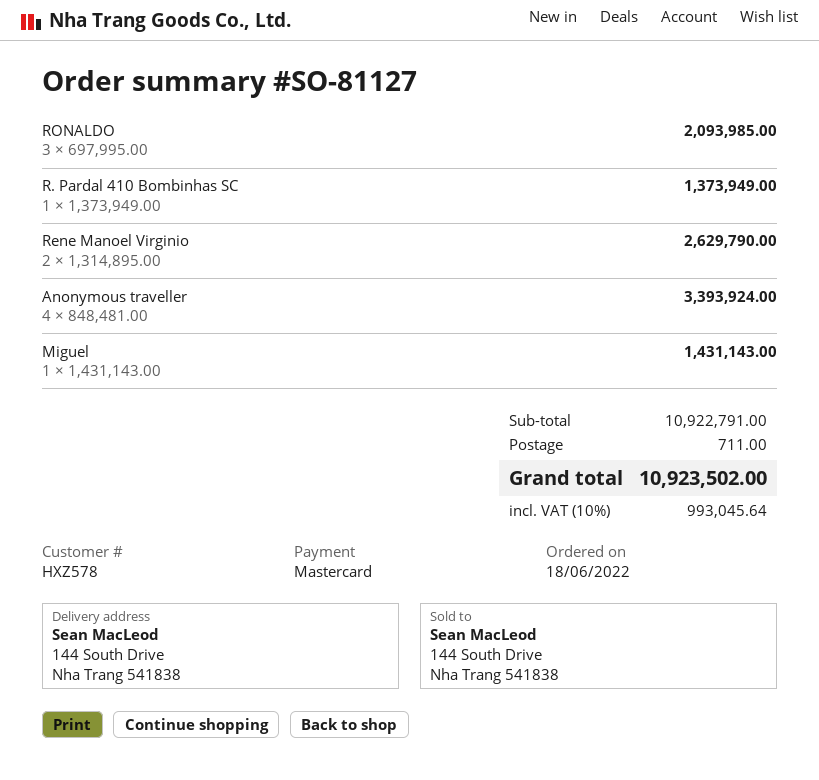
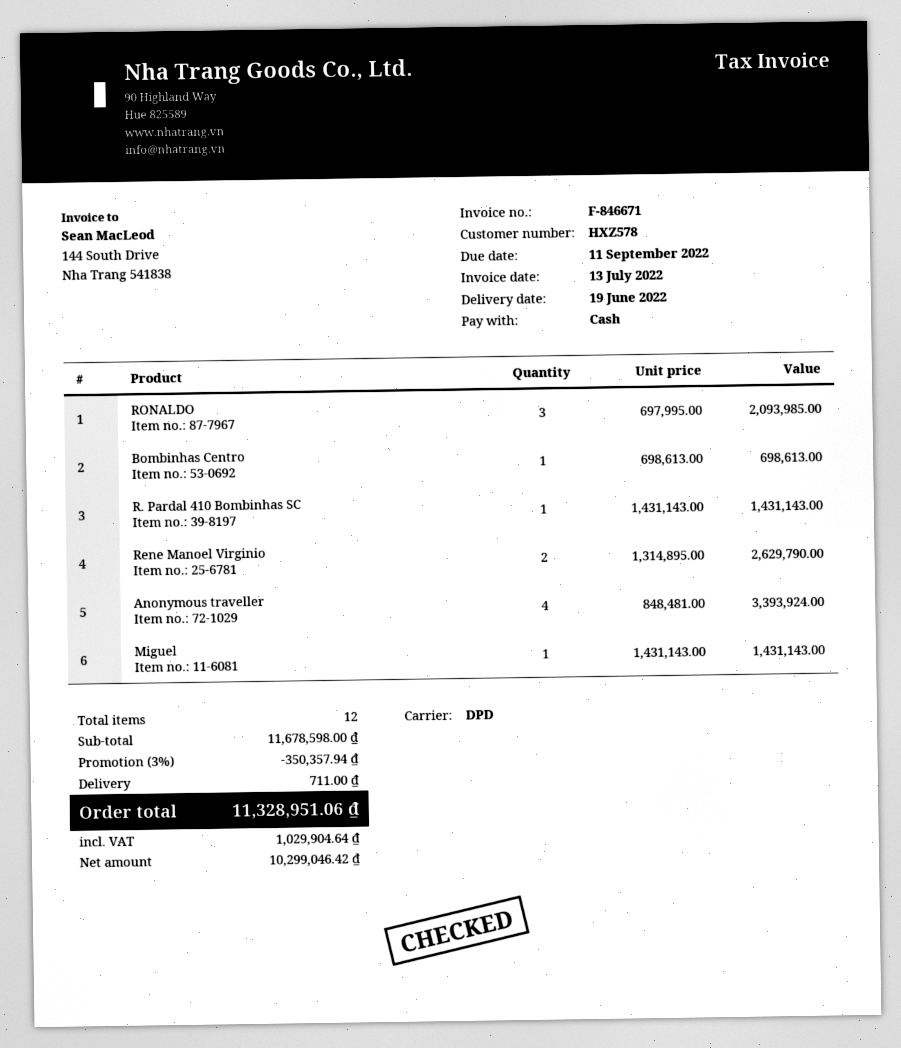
payment method: Mastercard -> cash
R. Pardal 410 Bombinhas SC: 1 x 1373949.00 = 1373949.00 -> 1 x 1431143.00 = 1431143.00
Bombinhas Centro: none -> 1 x 698613.00 = 698613.00
subtotal: 10922791.00 -> 11678598.00
discount: none -> 3% = 350357.94
tax: 993045.64 -> 1029904.64
total: 10923502.00 -> 11328951.06

